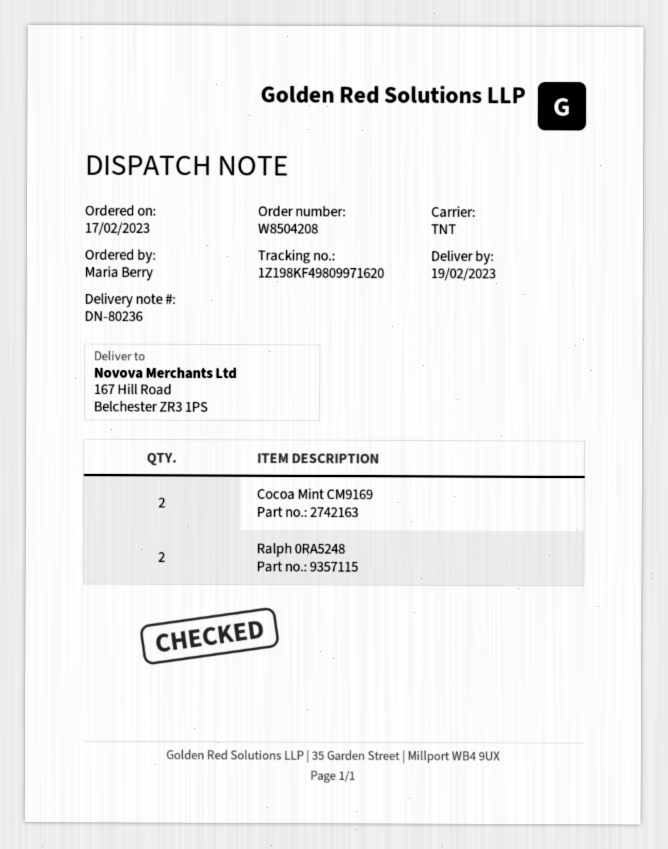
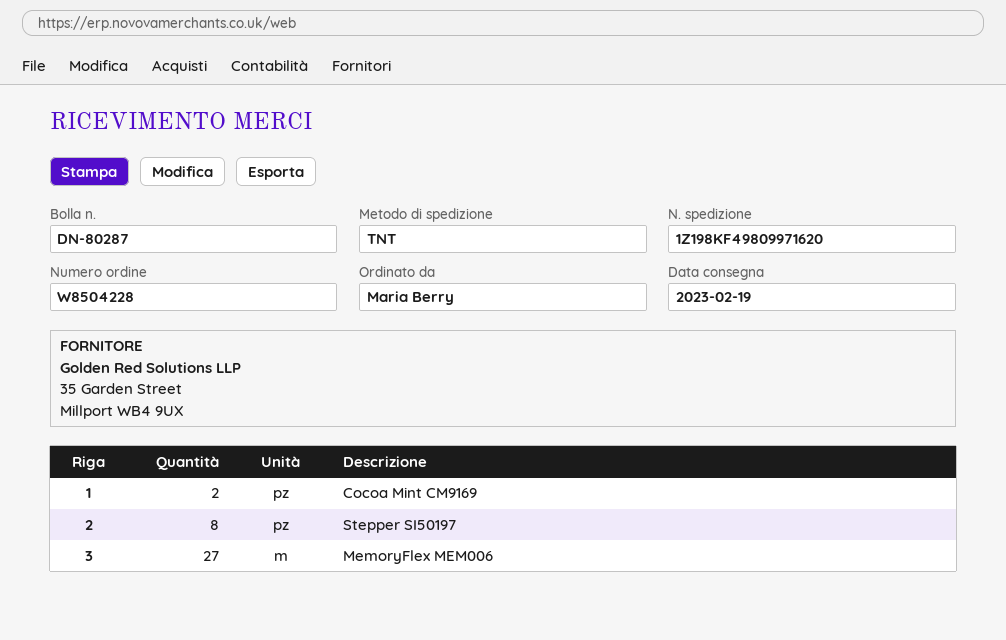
order number: W8504208 -> W8504228
delivery note number: DN-80236 -> DN-80287
Ralph 0RA5248: 2 -> none
Stepper SI50197: none -> 8
MemoryFlex MEM006: none -> 27

